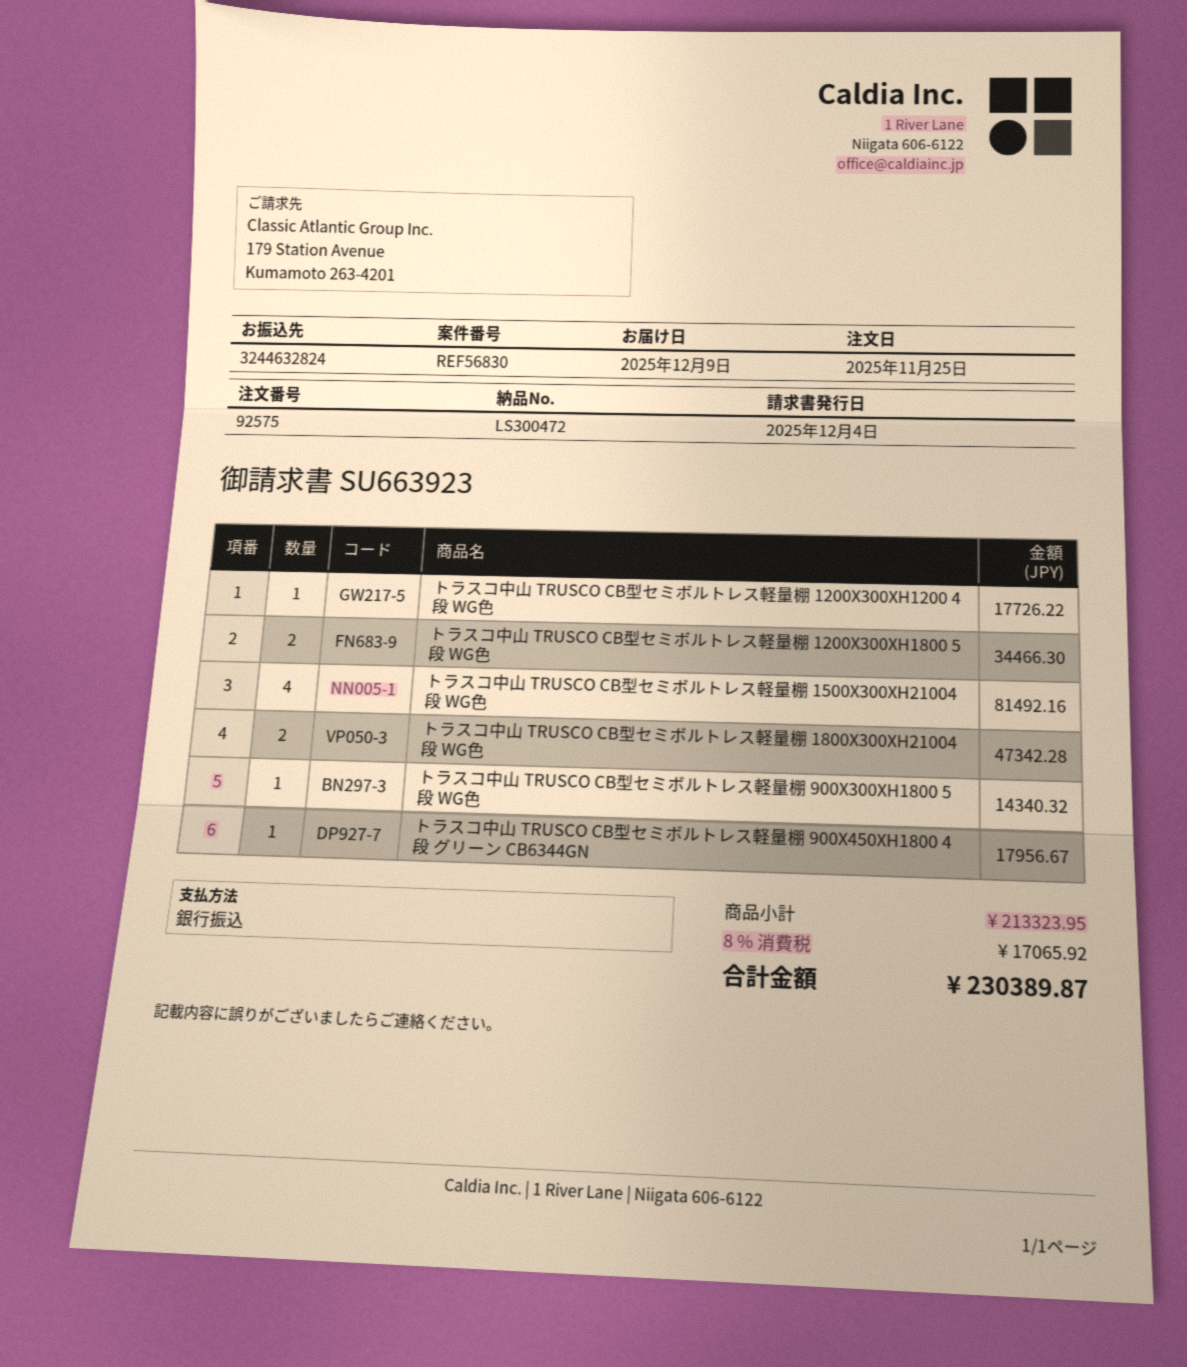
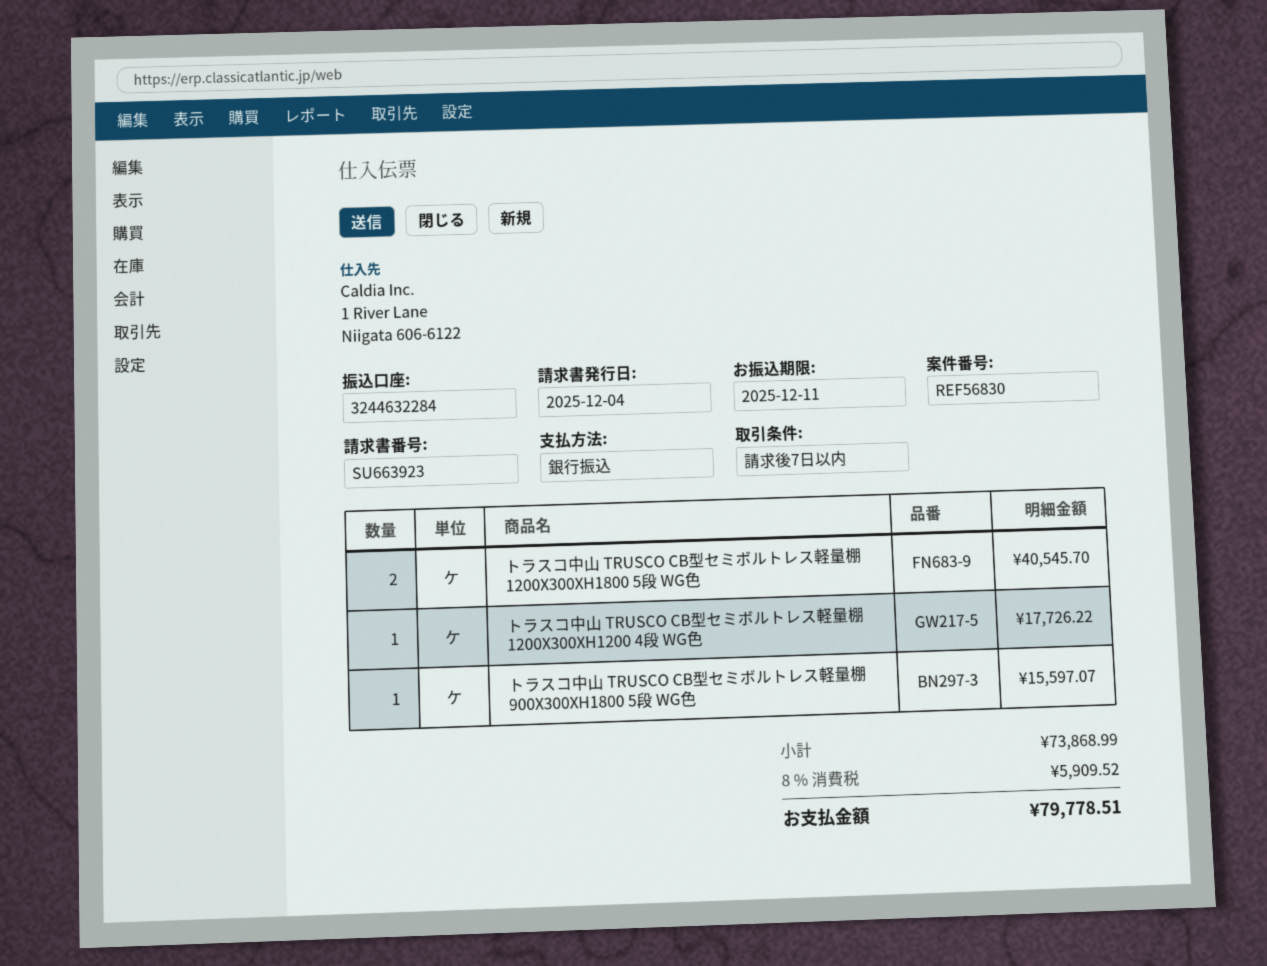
bank account: 3244632824 -> 3244632284
トラスコ中山 TRUSCO CB型セミボルトレス軽量棚 1200X300XH1800 5段 WG色: 2 for 34466.30 -> 2 for 40545.70
トラスコ中山 TRUSCO CB型セミボルトレス軽量棚 1500X300XH21004段 WG色: 4 for 81492.16 -> none
トラスコ中山 TRUSCO CB型セミボルトレス軽量棚 1800X300XH21004段 WG色: 2 for 47342.28 -> none
トラスコ中山 TRUSCO CB型セミボルトレス軽量棚 900X300XH1800 5段 WG色: 1 for 14340.32 -> 1 for 15597.07
トラスコ中山 TRUSCO CB型セミボルトレス軽量棚 900X450XH1800 4段 グリーン CB6344GN: 1 for 17956.67 -> none
subtotal: 213323.95 -> 73868.99
tax: 8% = 17065.92 -> 8% = 5909.52
total: 230389.87 -> 79778.51

